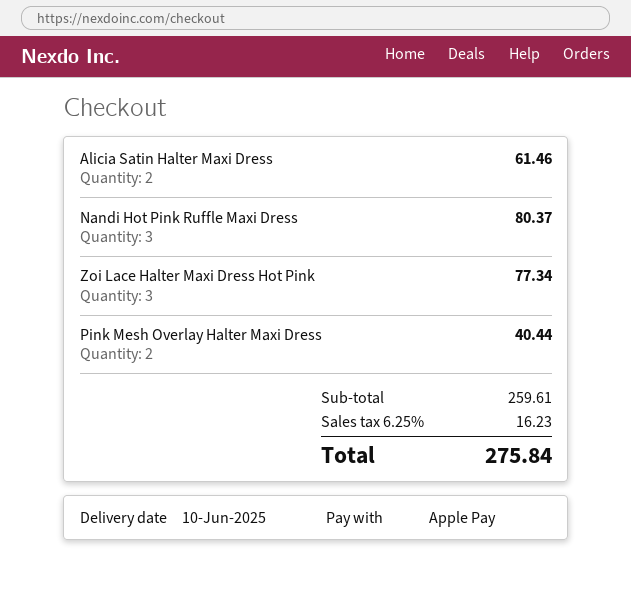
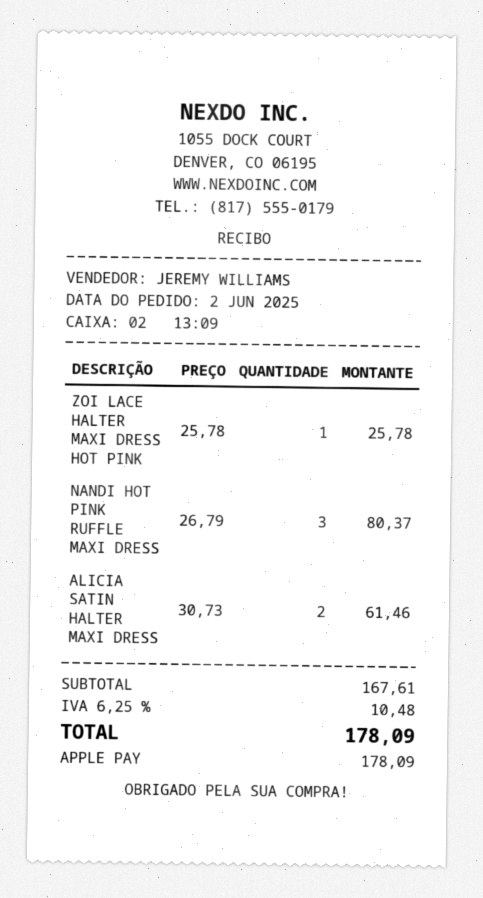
Zoi Lace Halter Maxi Dress Hot Pink: 3 for 77.34 -> 1 for 25.78
Pink Mesh Overlay Halter Maxi Dress: 2 for 40.44 -> none
subtotal: 259.61 -> 167.61
tax: 6.25% = 16.23 -> 6.25% = 10.48
total: 275.84 -> 178.09

